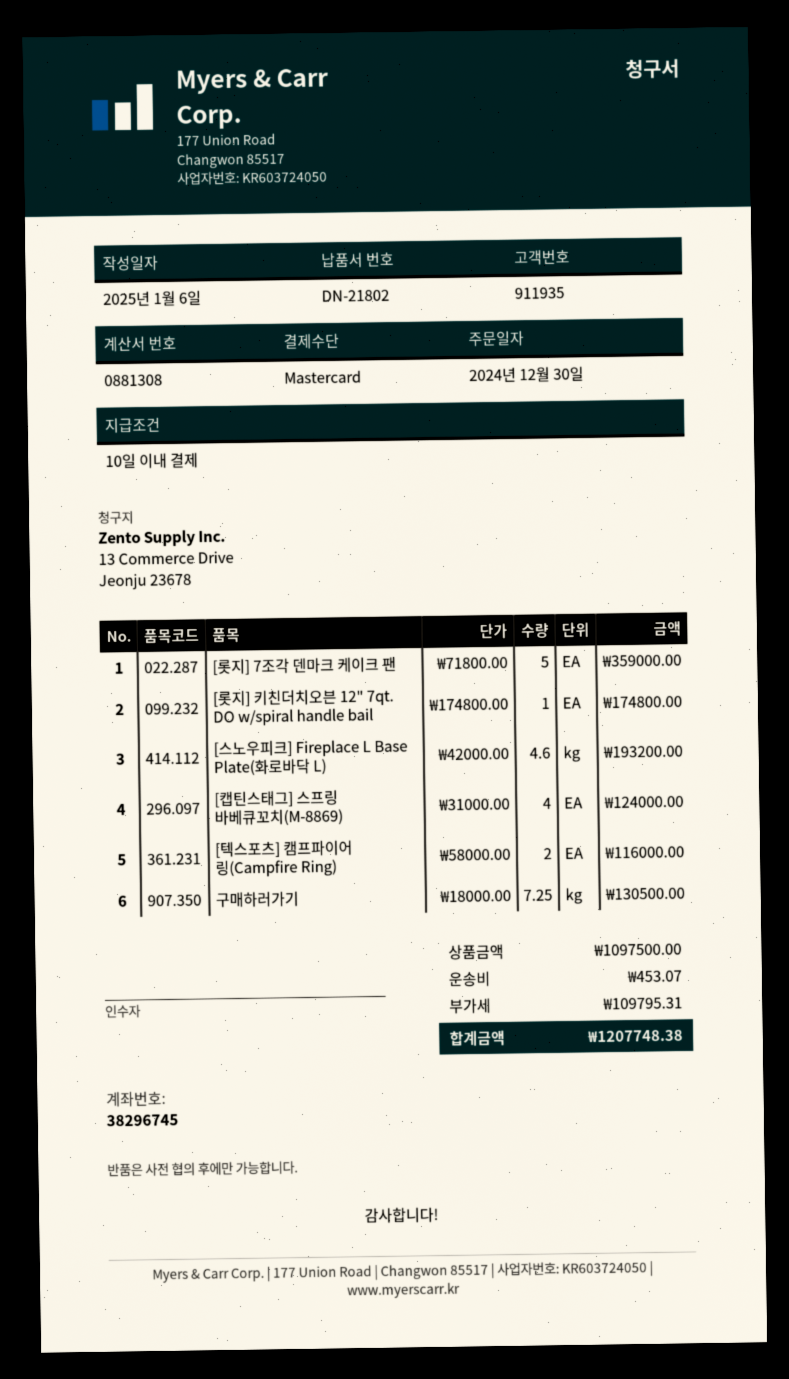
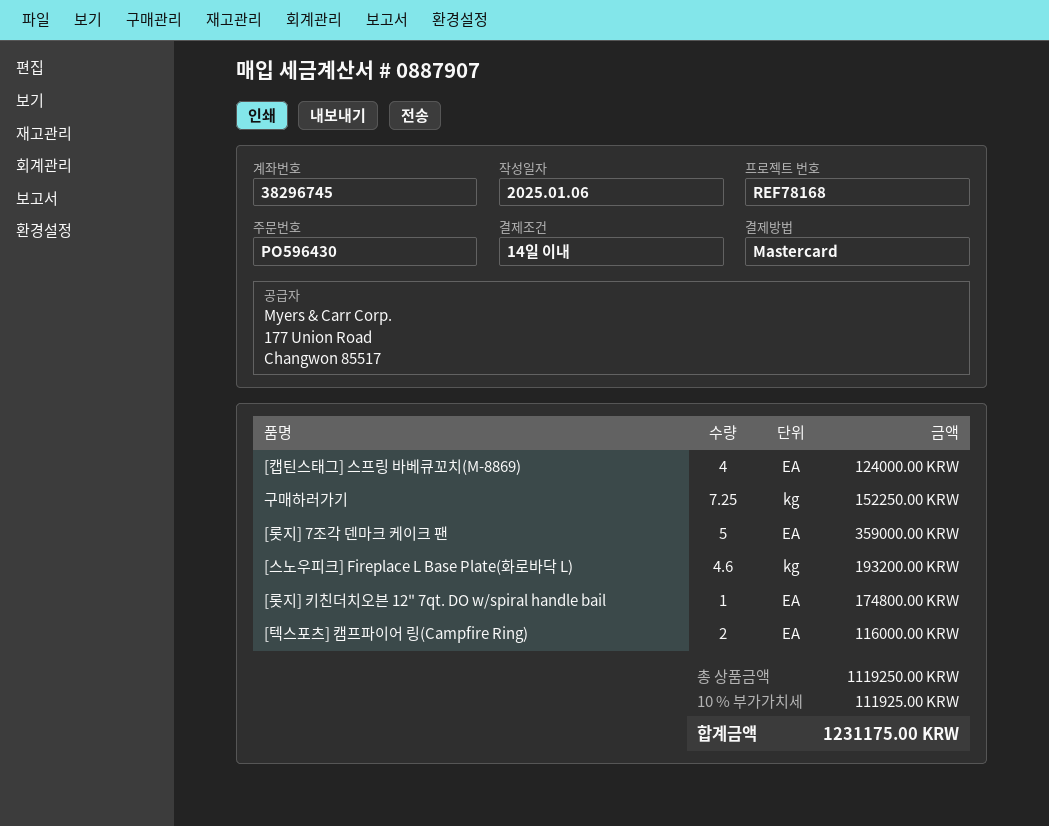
invoice number: 0881308 -> 0887907
payment terms: 10 days -> 14 days
구매하러가기: 7.25 for 130500.00 -> 7.25 for 152250.00
subtotal: 1097500.00 -> 1119250.00
shipping: 453.07 -> none
tax: 109795.31 -> 111925.00
total: 1207748.38 -> 1231175.00

